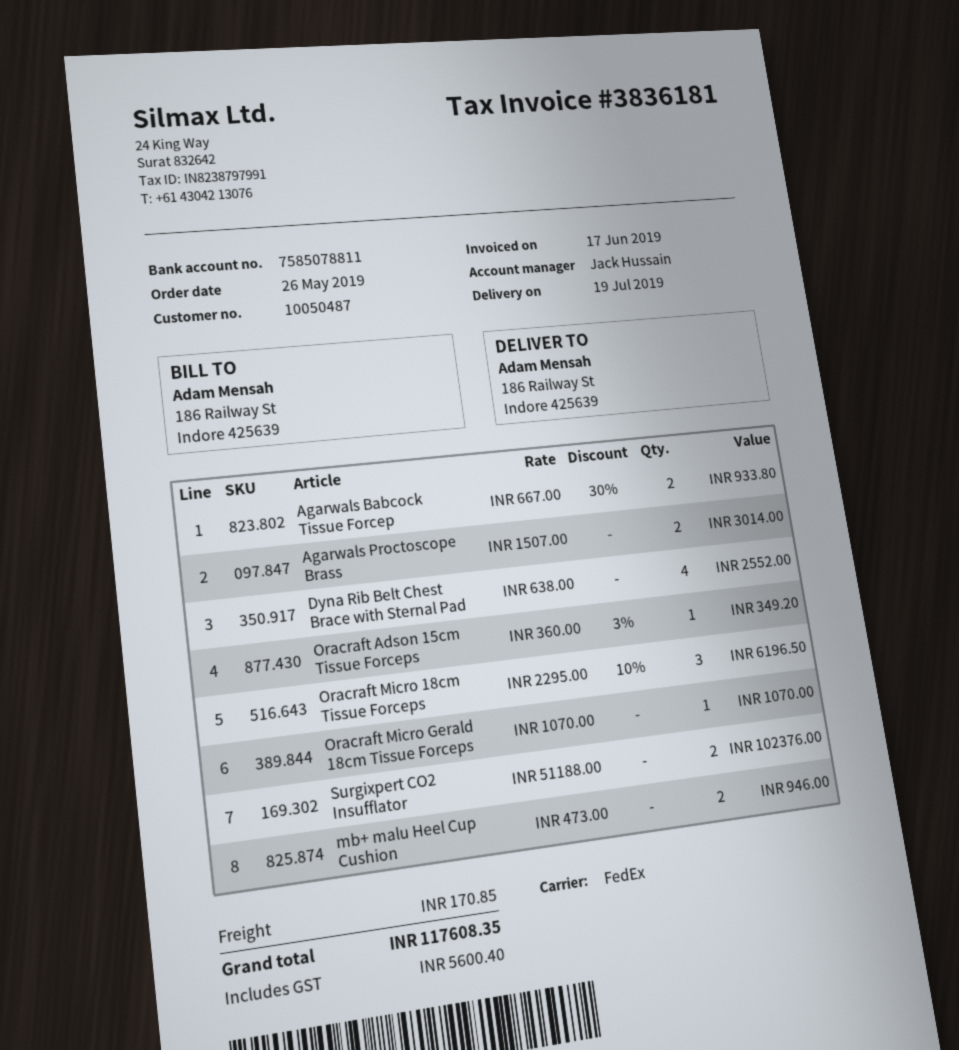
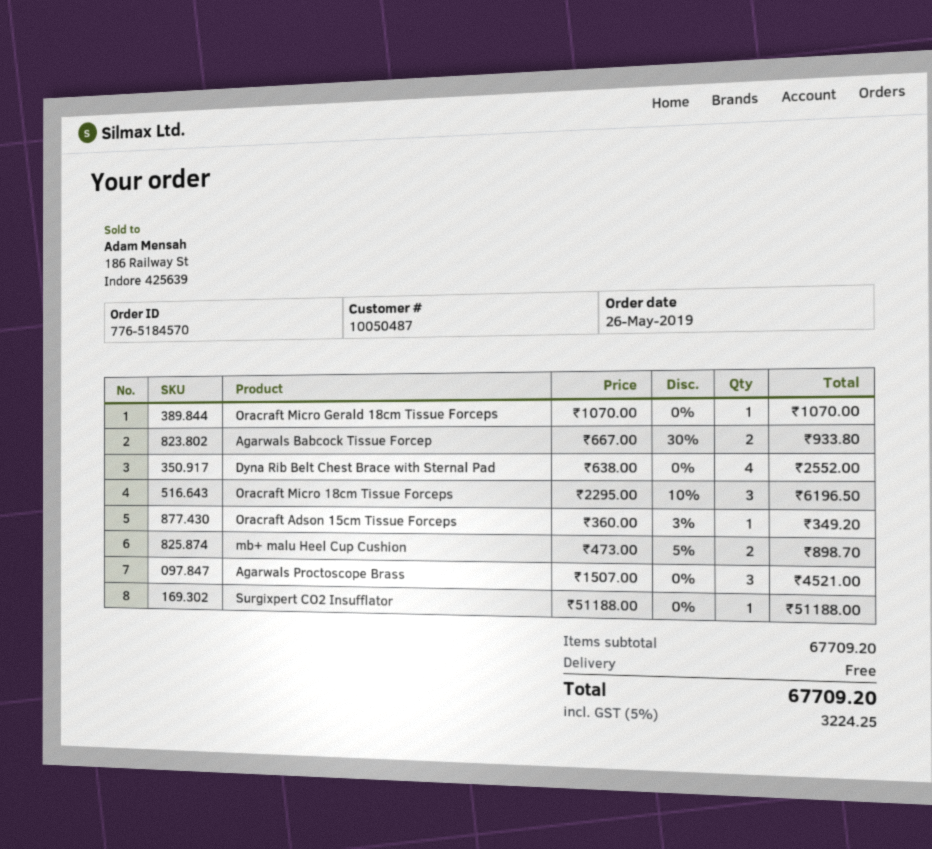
Agarwals Proctoscope Brass: 2 x 1507.00 = 3014.00 -> 3 x 1507.00 = 4521.00
Surgixpert CO2 Insufflator: 2 x 51188.00 = 102376.00 -> 1 x 51188.00 = 51188.00
mb+ malu Heel Cup Cushion: 2 x 473.00 = 946.00 -> 2 x 473.00 - 5% = 898.70
shipping: 170.85 -> 0.00
tax: 5600.40 -> 3224.25
total: 117608.35 -> 67709.20

